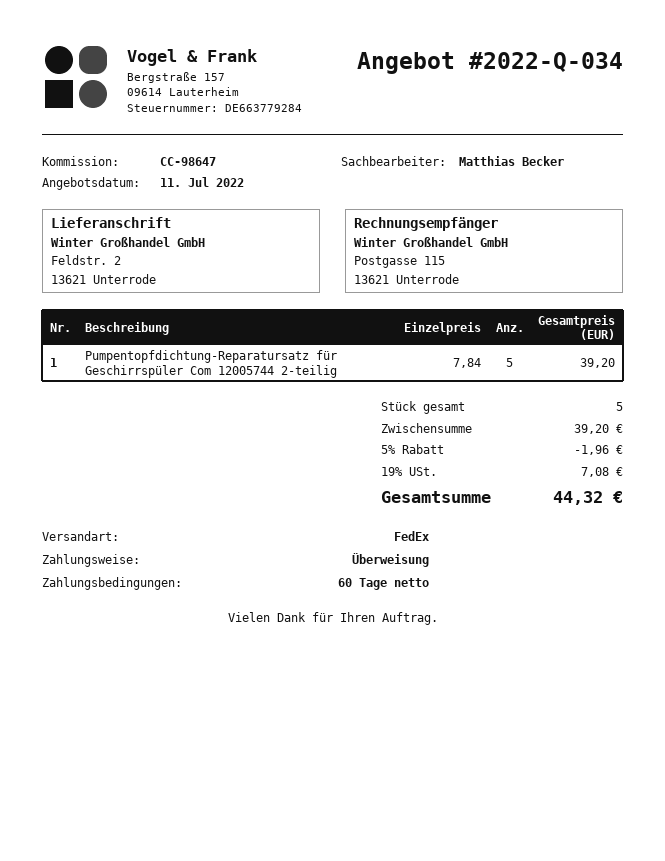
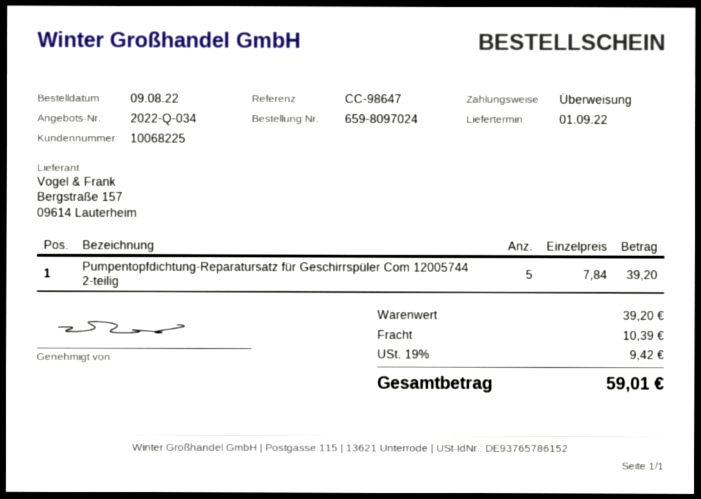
discount: 5% = 1.96 -> none
shipping: none -> 10.39
tax: 19% = 7.08 -> 19% = 9.42
total: 44.32 -> 59.01

